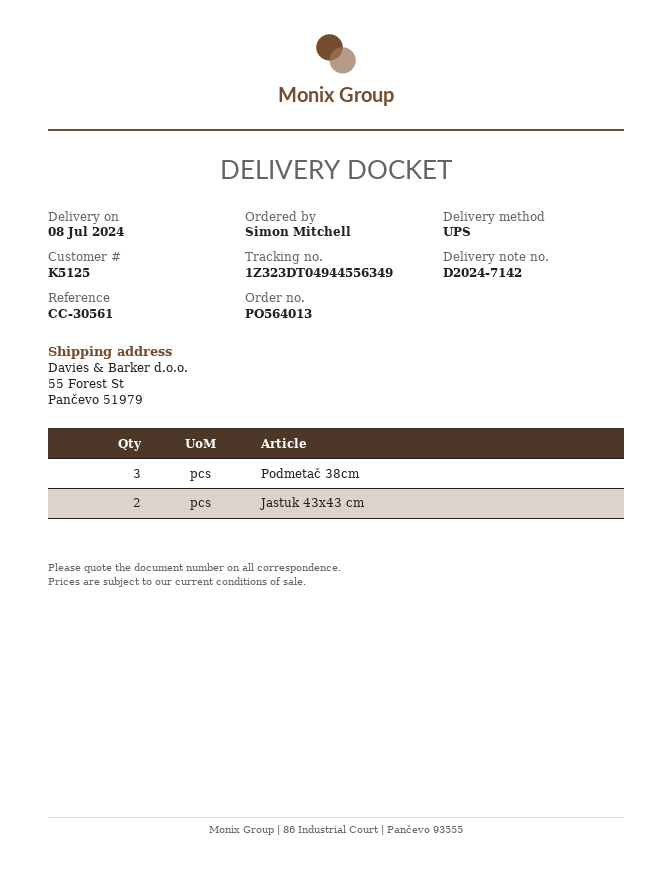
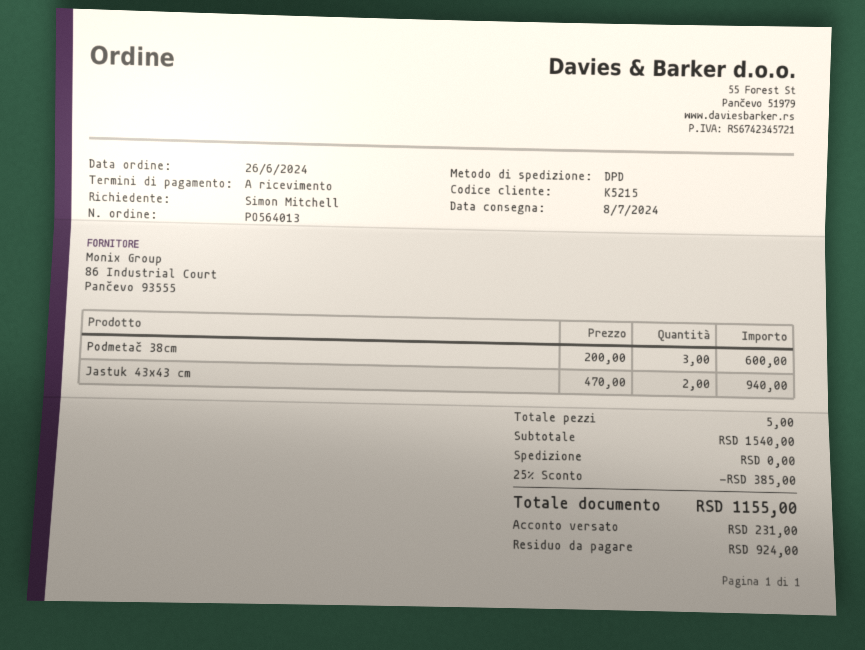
customer number: K5125 -> K5215
shipping method: UPS -> DPD

